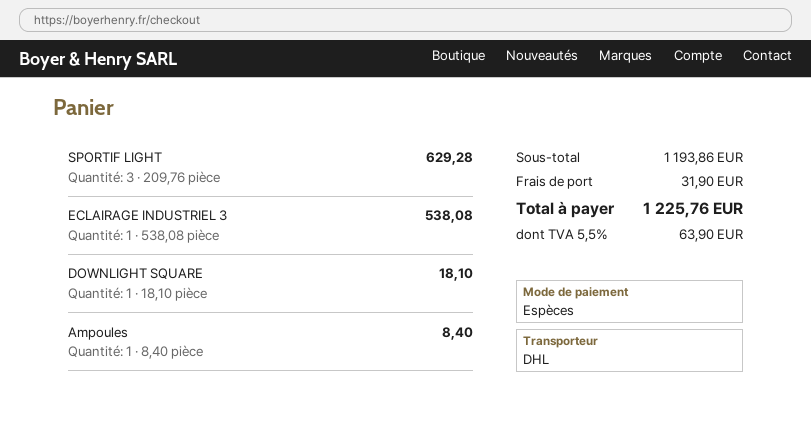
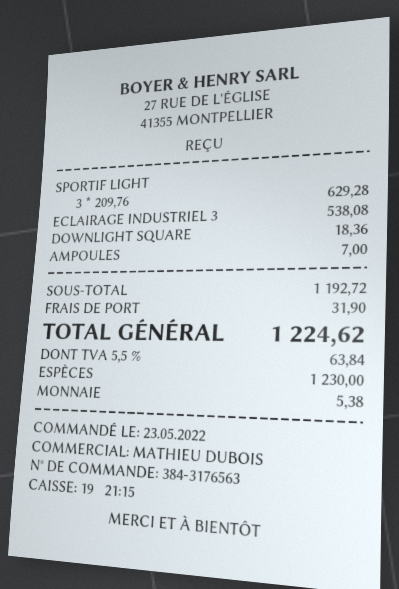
DOWNLIGHT SQUARE: 1 x 18.10 = 18.10 -> 1 x 18.36 = 18.36
Ampoules: 1 x 8.40 = 8.40 -> 1 x 7.00 = 7.00
subtotal: 1193.86 -> 1192.72
tax: 5.5% = 63.90 -> 5.5% = 63.84
total: 1225.76 -> 1224.62

